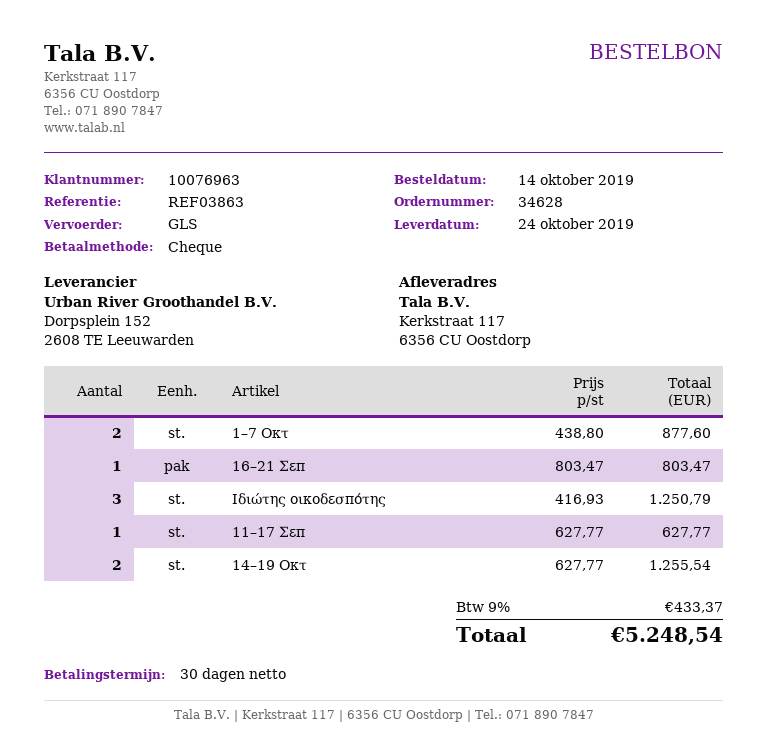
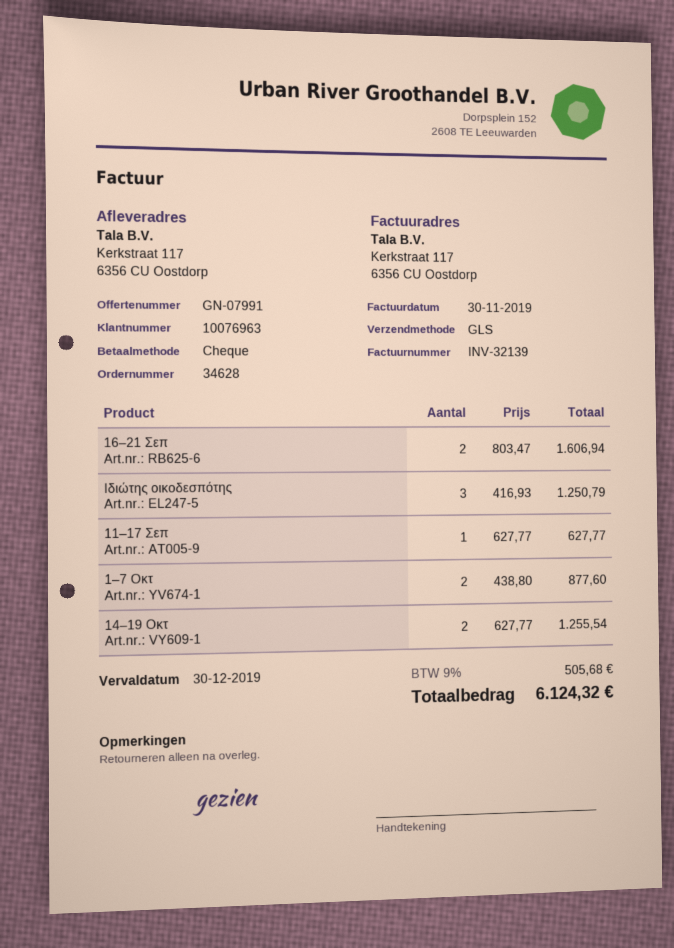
16–21 Σεπ: 1 x 803.47 = 803.47 -> 2 x 803.47 = 1606.94
tax: 9% = 433.37 -> 9% = 505.68
total: 5248.54 -> 6124.32

